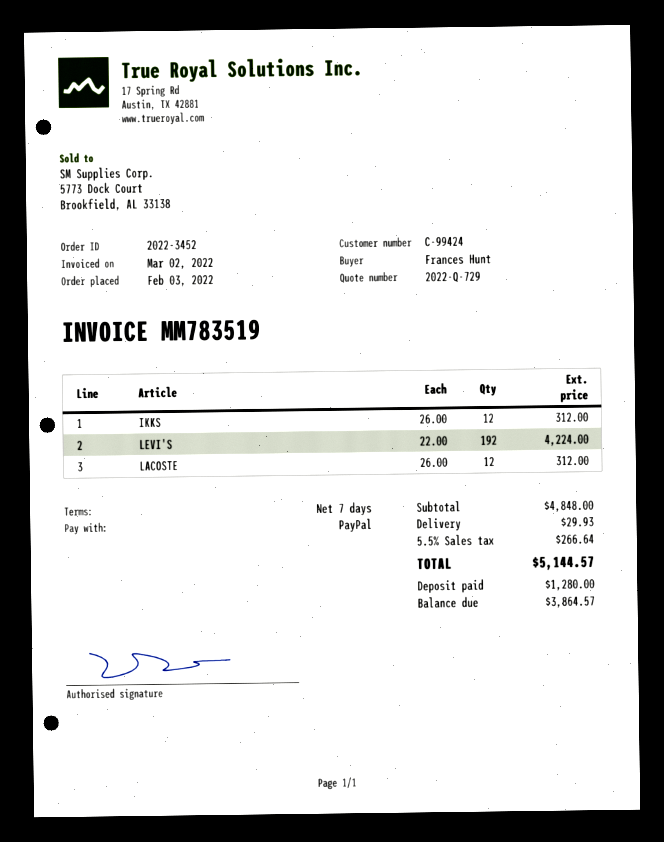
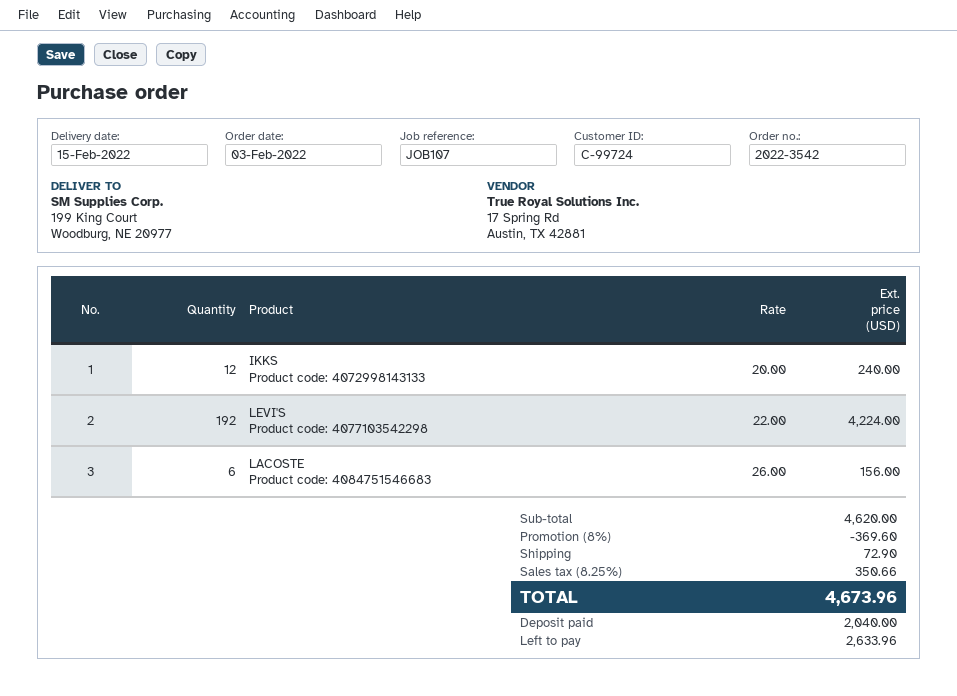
order number: 2022-3452 -> 2022-3542
customer number: C-99424 -> C-99724
IKKS: 12 x 26.00 = 312.00 -> 12 x 20.00 = 240.00
LACOSTE: 12 x 26.00 = 312.00 -> 6 x 26.00 = 156.00
subtotal: 4848.00 -> 4620.00
discount: none -> 8% = 369.60
shipping: 29.93 -> 72.90
tax: 5.5% = 266.64 -> 8.25% = 350.66
total: 5144.57 -> 4673.96
deposit: 1280.00 -> 2040.00
balance: 3864.57 -> 2633.96

